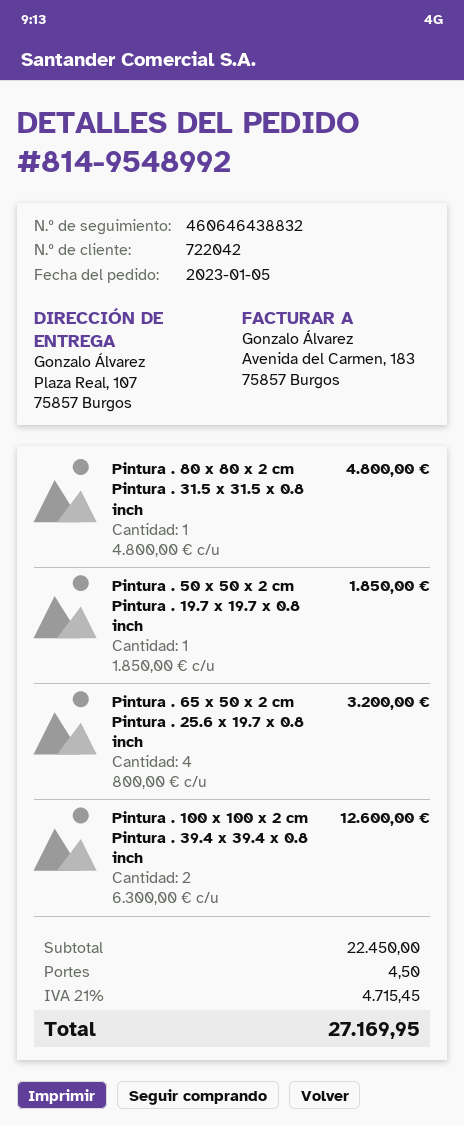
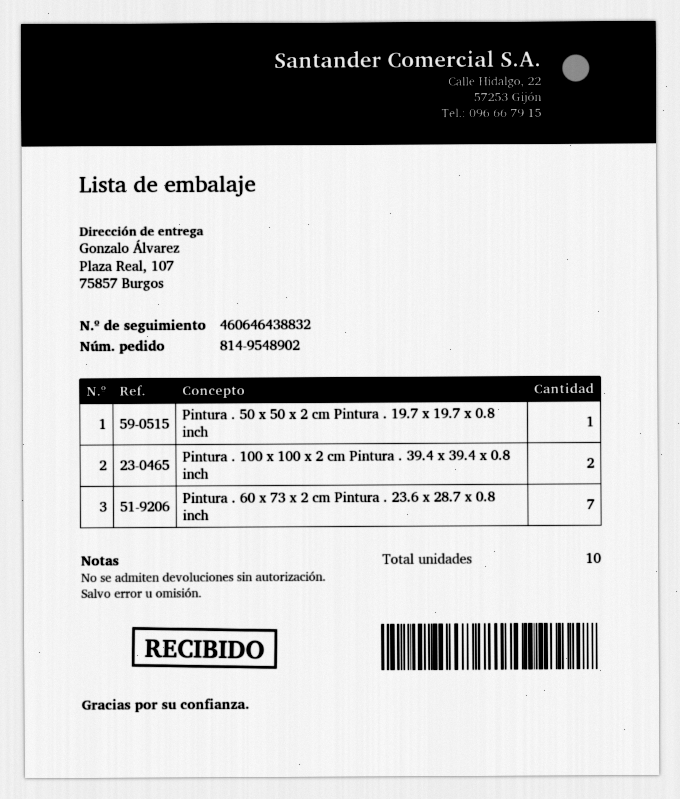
order number: 814-9548992 -> 814-9548902
Pintura . 80 x 80 x 2 cm Pintura . 31.5 x 31.5 x 0.8 inch: 1 -> none
Pintura . 65 x 50 x 2 cm Pintura . 25.6 x 19.7 x 0.8 inch: 4 -> none
Pintura . 60 x 73 x 2 cm Pintura . 23.6 x 28.7 x 0.8 inch: none -> 7

